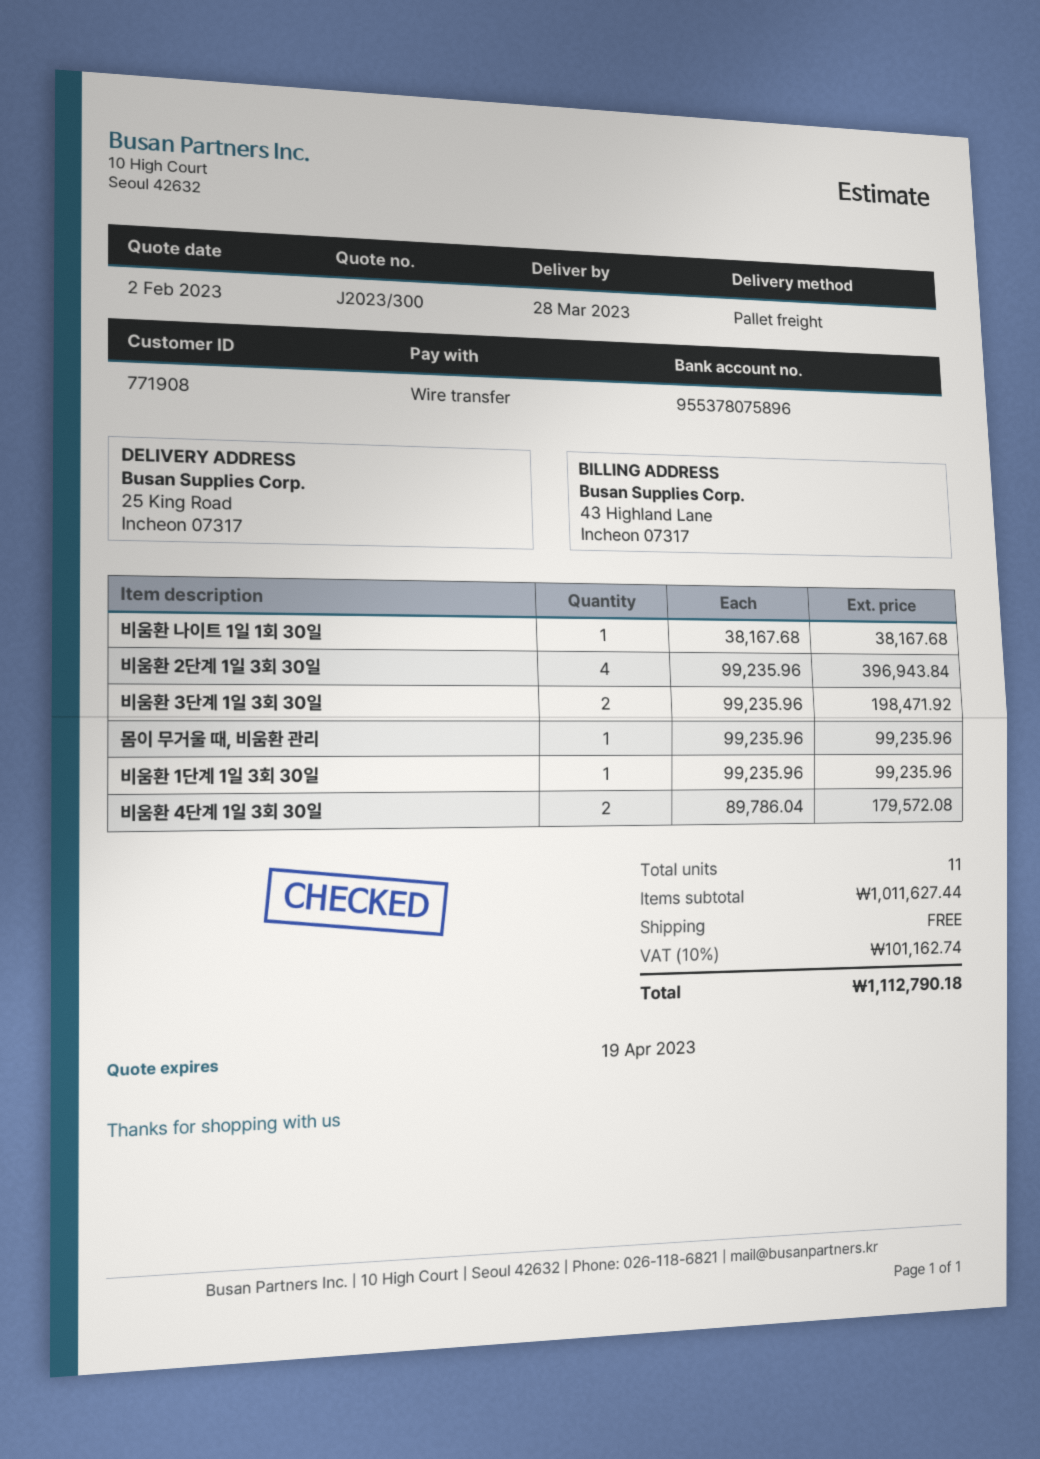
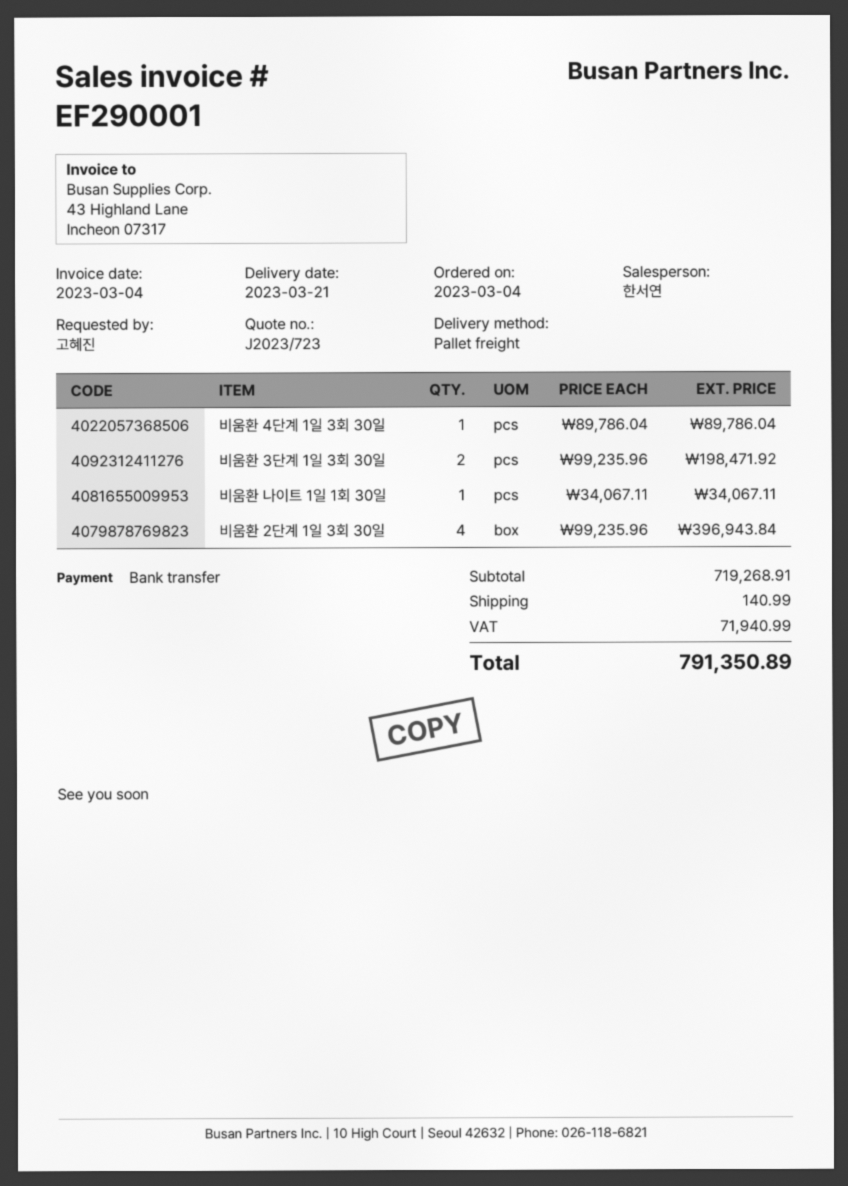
quote number: J2023/300 -> J2023/723
delivery date: 2023-03-28 -> 2023-03-21
비움환 나이트 1일 1회 30일: 1 x 38167.68 = 38167.68 -> 1 x 34067.11 = 34067.11
몸이 무거울 때, 비움환 관리: 1 x 99235.96 = 99235.96 -> none
비움환 1단계 1일 3회 30일: 1 x 99235.96 = 99235.96 -> none
비움환 4단계 1일 3회 30일: 2 x 89786.04 = 179572.08 -> 1 x 89786.04 = 89786.04
subtotal: 1011627.44 -> 719268.91
shipping: 0.00 -> 140.99
tax: 101162.74 -> 71940.99
total: 1112790.18 -> 791350.89

